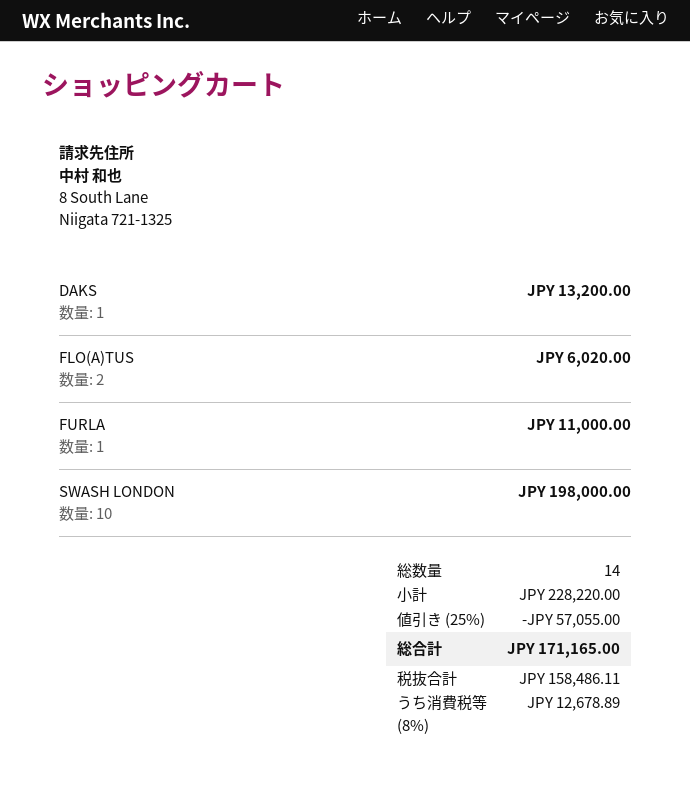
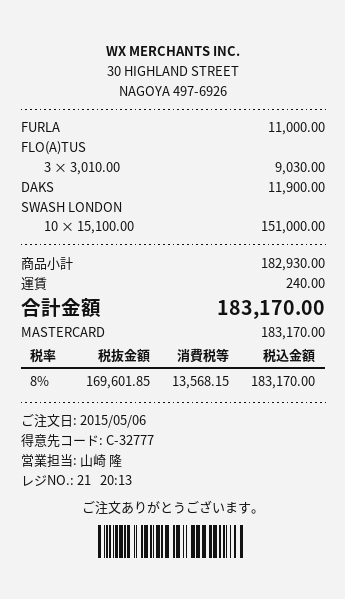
DAKS: 1 for 13200.00 -> 1 for 11900.00
FLO(A)TUS: 2 for 6020.00 -> 3 for 9030.00
SWASH LONDON: 10 for 198000.00 -> 10 for 151000.00
subtotal: 228220.00 -> 182930.00
discount: 25% = 57055.00 -> none
shipping: none -> 240.00
net: 158486.11 -> 169601.85
tax: 8% = 12678.89 -> 8% = 13568.15
total: 171165.00 -> 183170.00

